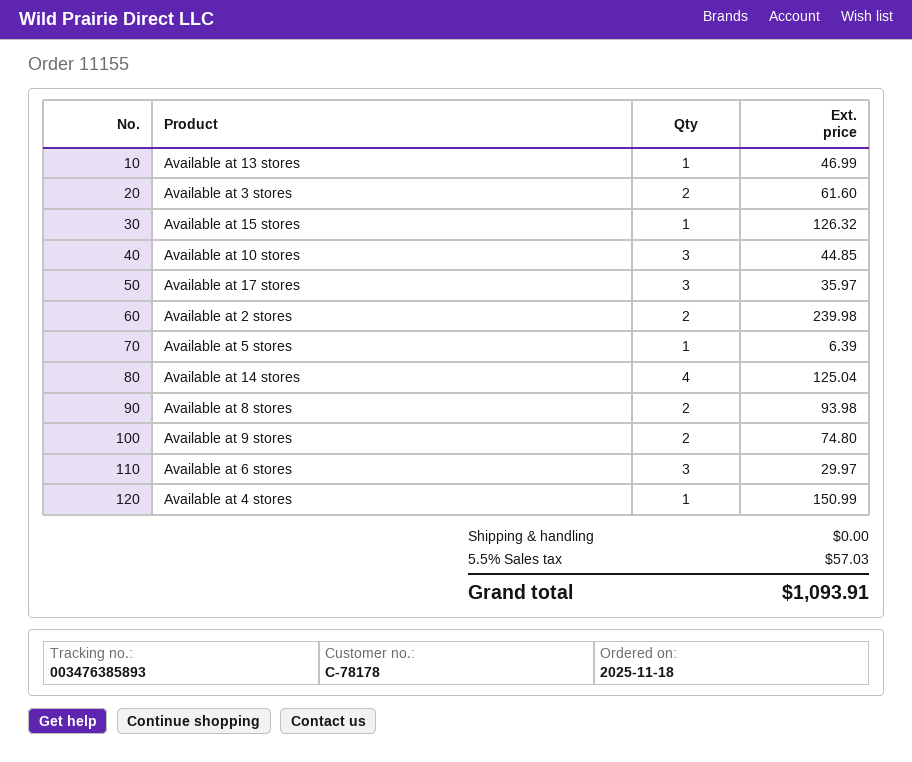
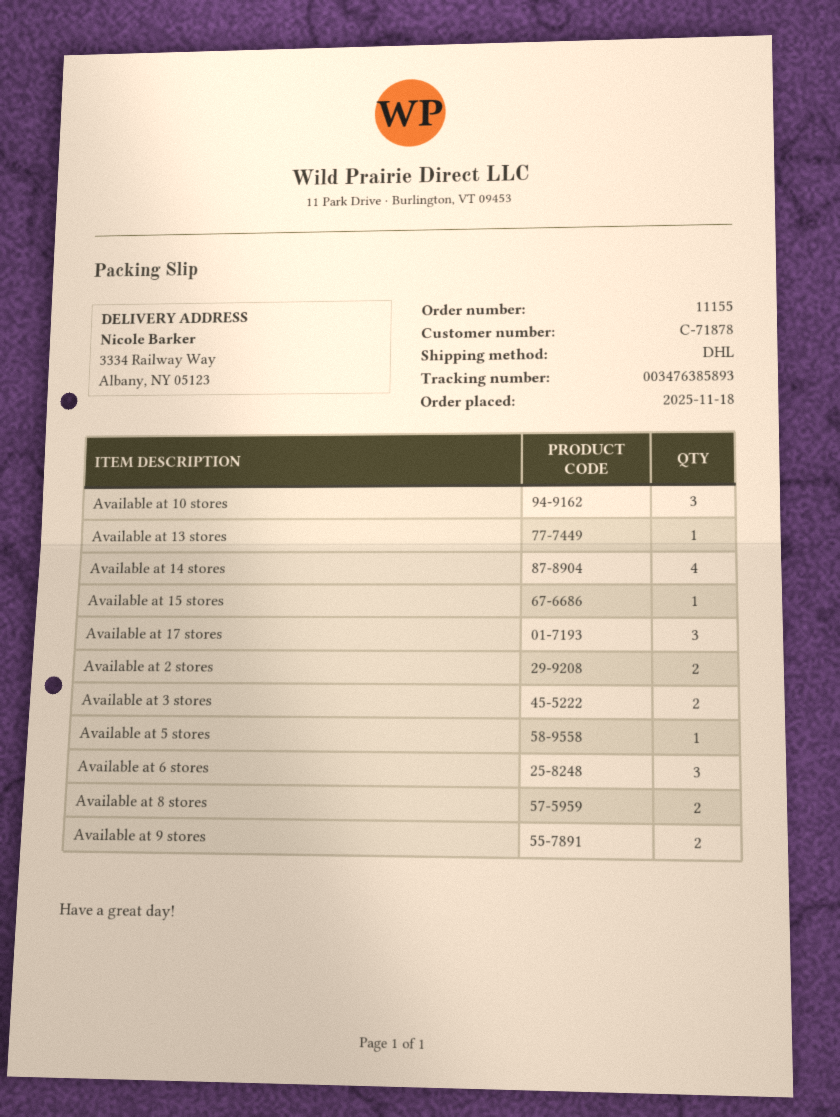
customer number: C-78178 -> C-71878
Available at 4 stores: 1 -> none

